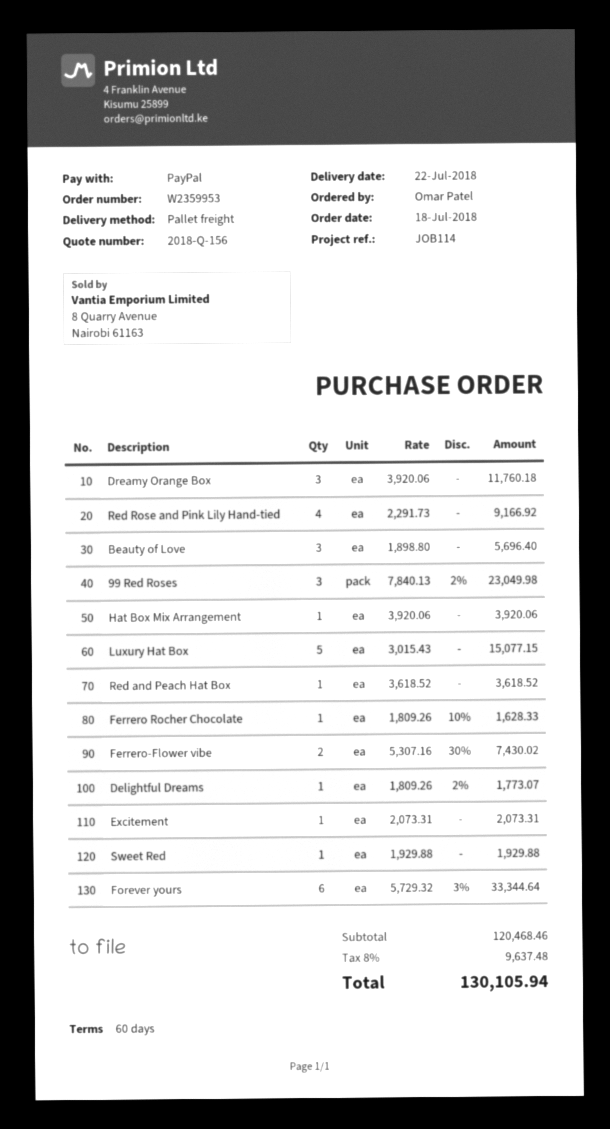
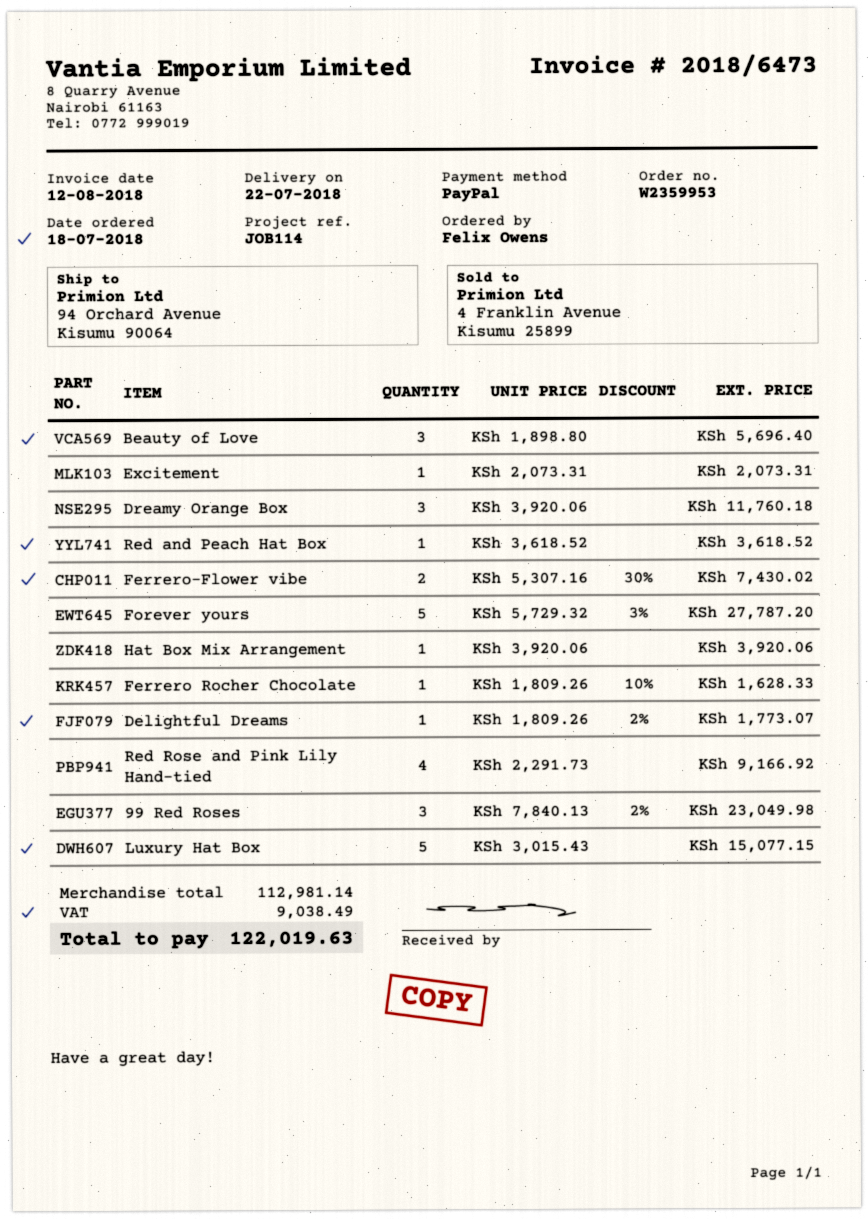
ordered by: Omar Patel -> Felix Owens
Sweet Red: 1 x 1929.88 = 1929.88 -> none
Forever yours: 6 x 5729.32 - 3% = 33344.64 -> 5 x 5729.32 - 3% = 27787.20
subtotal: 120468.46 -> 112981.14
tax: 9637.48 -> 9038.49
total: 130105.94 -> 122019.63

